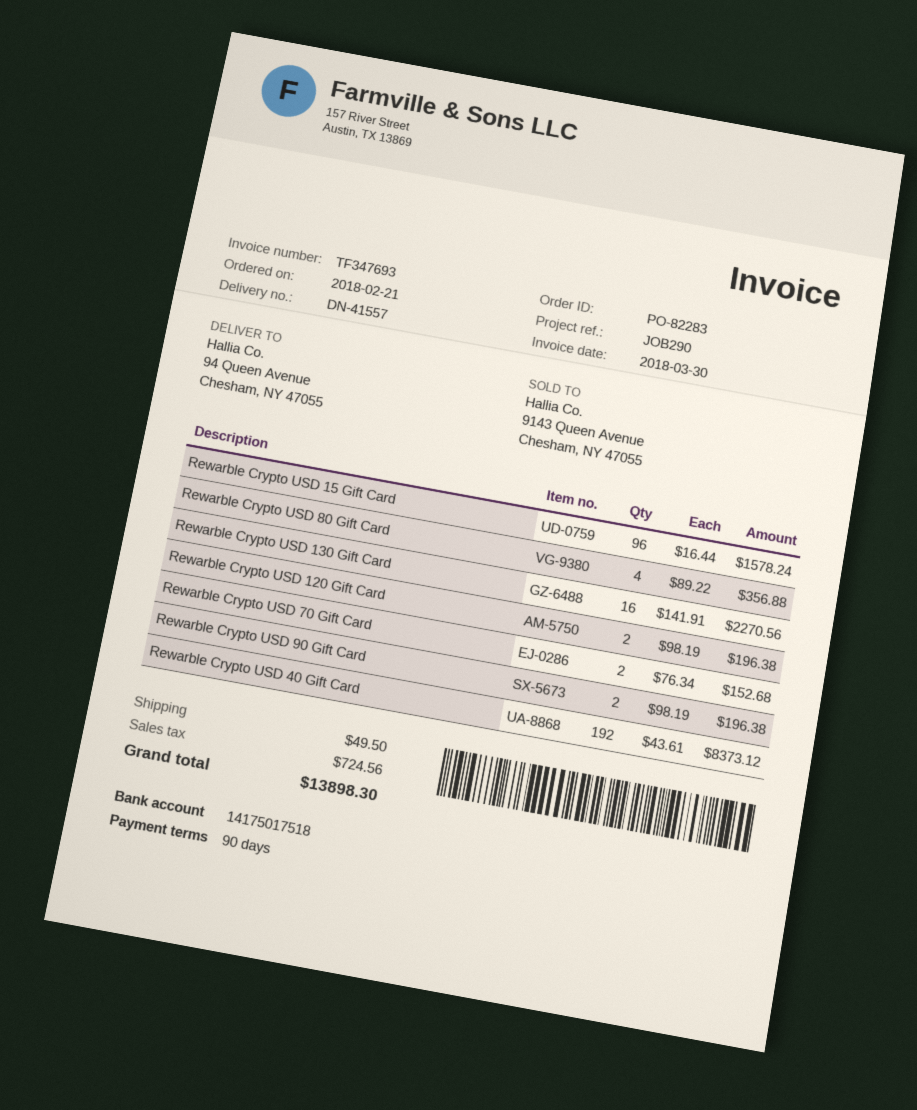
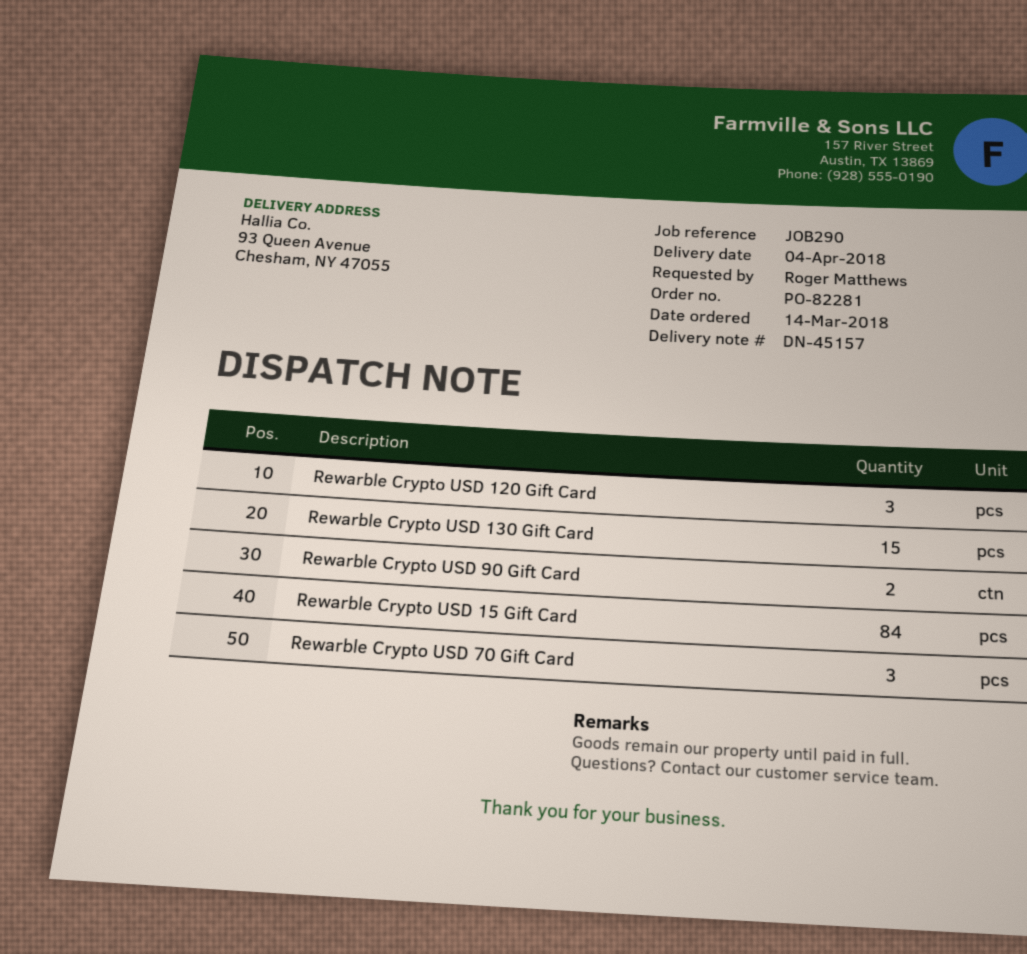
order number: PO-82283 -> PO-82281
order date: 2018-02-21 -> 2018-03-14
delivery note number: DN-41557 -> DN-45157
ship to: 94 Queen Avenue, Chesham, NY 47055 -> 93 Queen Avenue, Chesham, NY 47055
Rewarble Crypto USD 15 Gift Card: 96 -> 84
Rewarble Crypto USD 80 Gift Card: 4 -> none
Rewarble Crypto USD 130 Gift Card: 16 -> 15
Rewarble Crypto USD 120 Gift Card: 2 -> 3
Rewarble Crypto USD 70 Gift Card: 2 -> 3
Rewarble Crypto USD 40 Gift Card: 192 -> none

